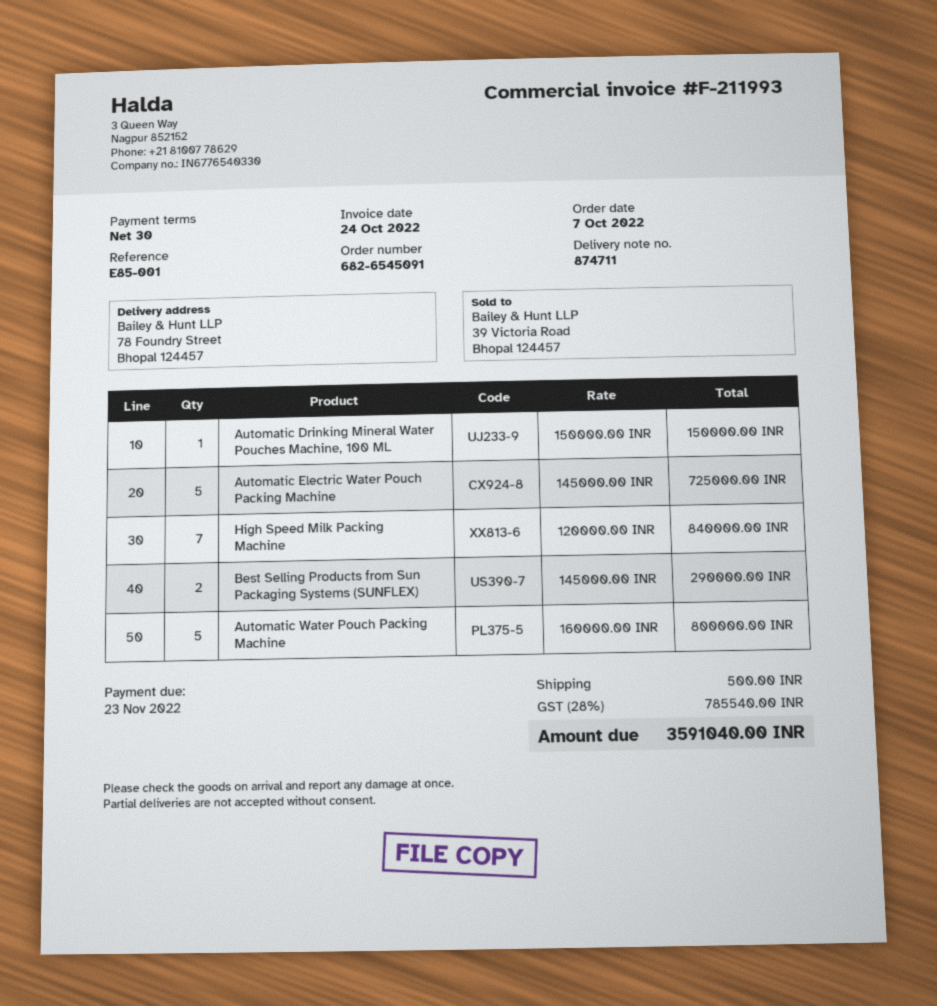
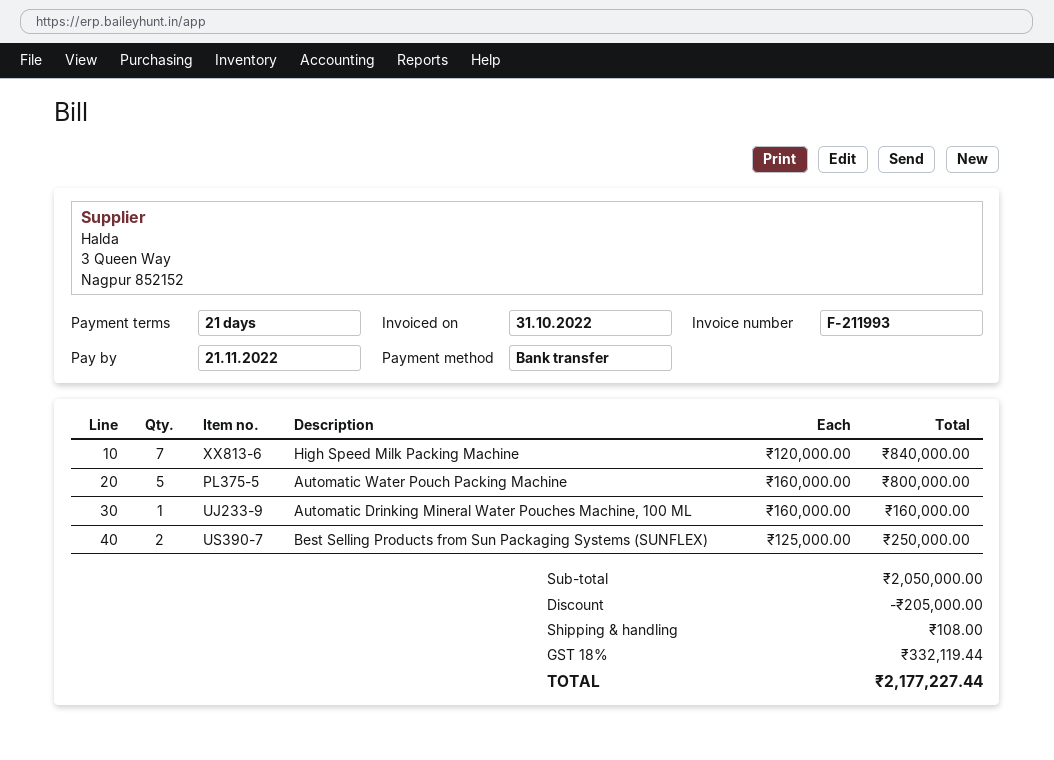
invoice date: 2022-10-24 -> 2022-10-31
payment terms: 30 days -> 21 days
due date: 2022-11-23 -> 2022-11-21
Automatic Drinking Mineral Water Pouches Machine, 100 ML: 1 x 150000.00 = 150000.00 -> 1 x 160000.00 = 160000.00
Automatic Electric Water Pouch Packing Machine: 5 x 145000.00 = 725000.00 -> none
Best Selling Products from Sun Packaging Systems (SUNFLEX): 2 x 145000.00 = 290000.00 -> 2 x 125000.00 = 250000.00
discount: none -> 205000.00
shipping: 500.00 -> 108.00
tax: 28% = 785540.00 -> 18% = 332119.44
total: 3591040.00 -> 2177227.44

